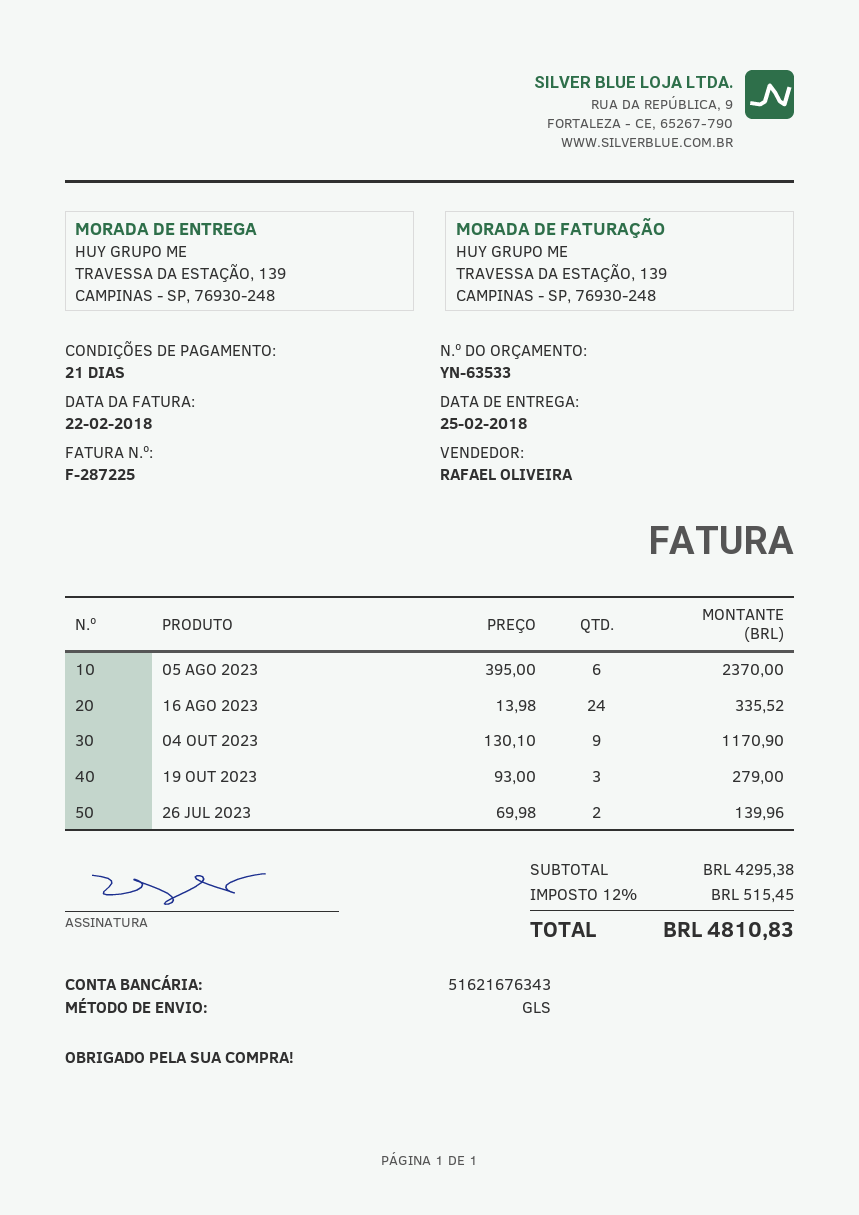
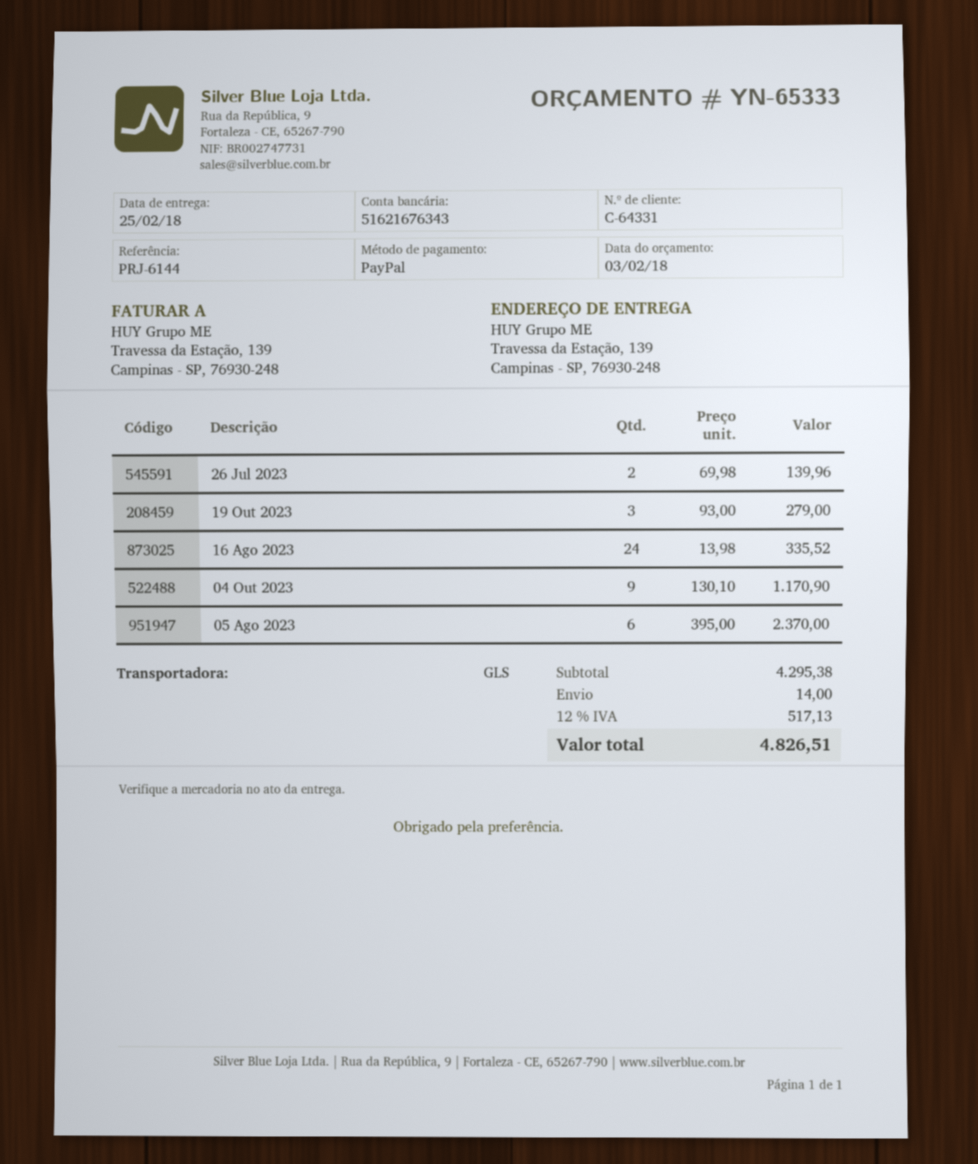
quote number: YN-63533 -> YN-65333
shipping: none -> 14.00
tax: 12% = 515.45 -> 12% = 517.13
total: 4810.83 -> 4826.51

